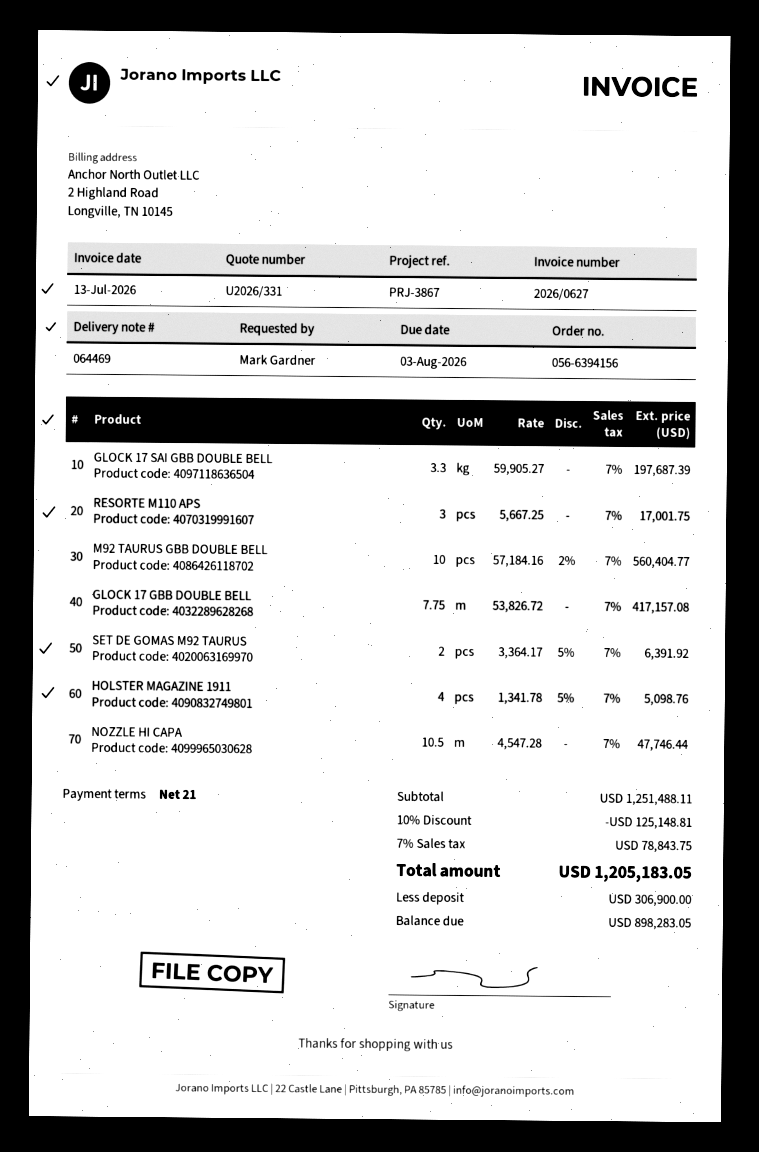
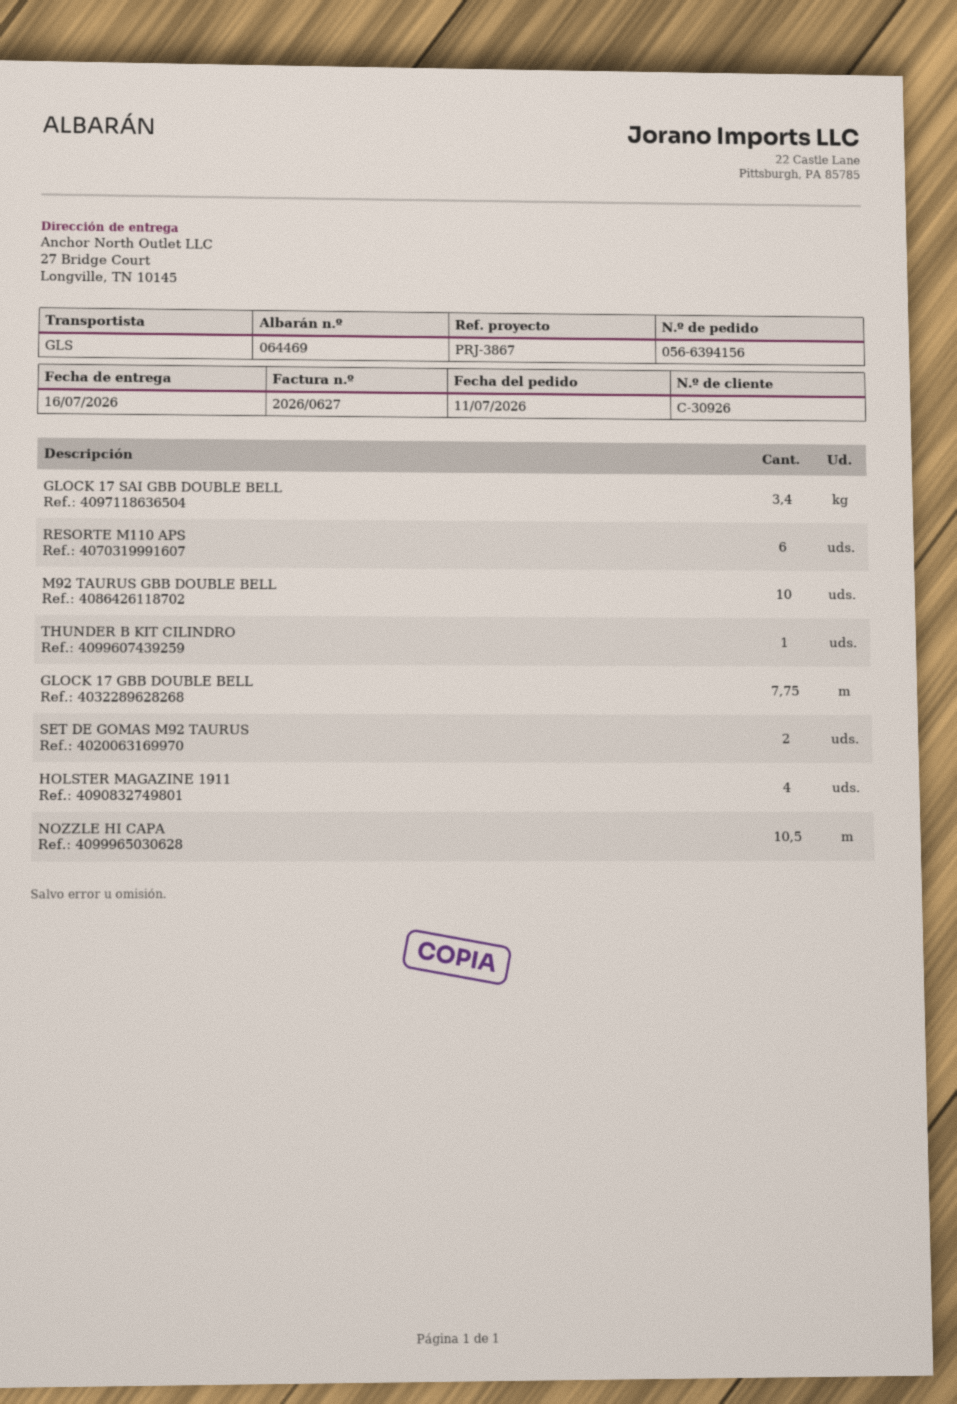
GLOCK 17 SAI GBB DOUBLE BELL: 3.3 -> 3.4
RESORTE M110 APS: 3 -> 6
THUNDER B KIT CILINDRO: none -> 1

